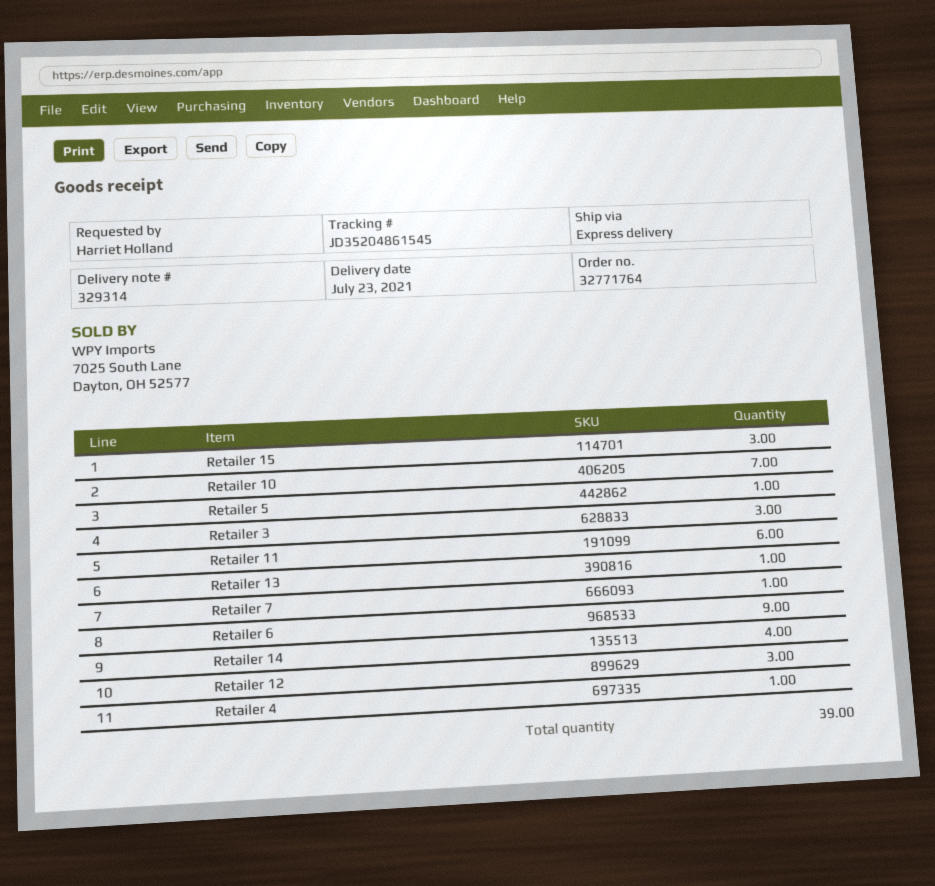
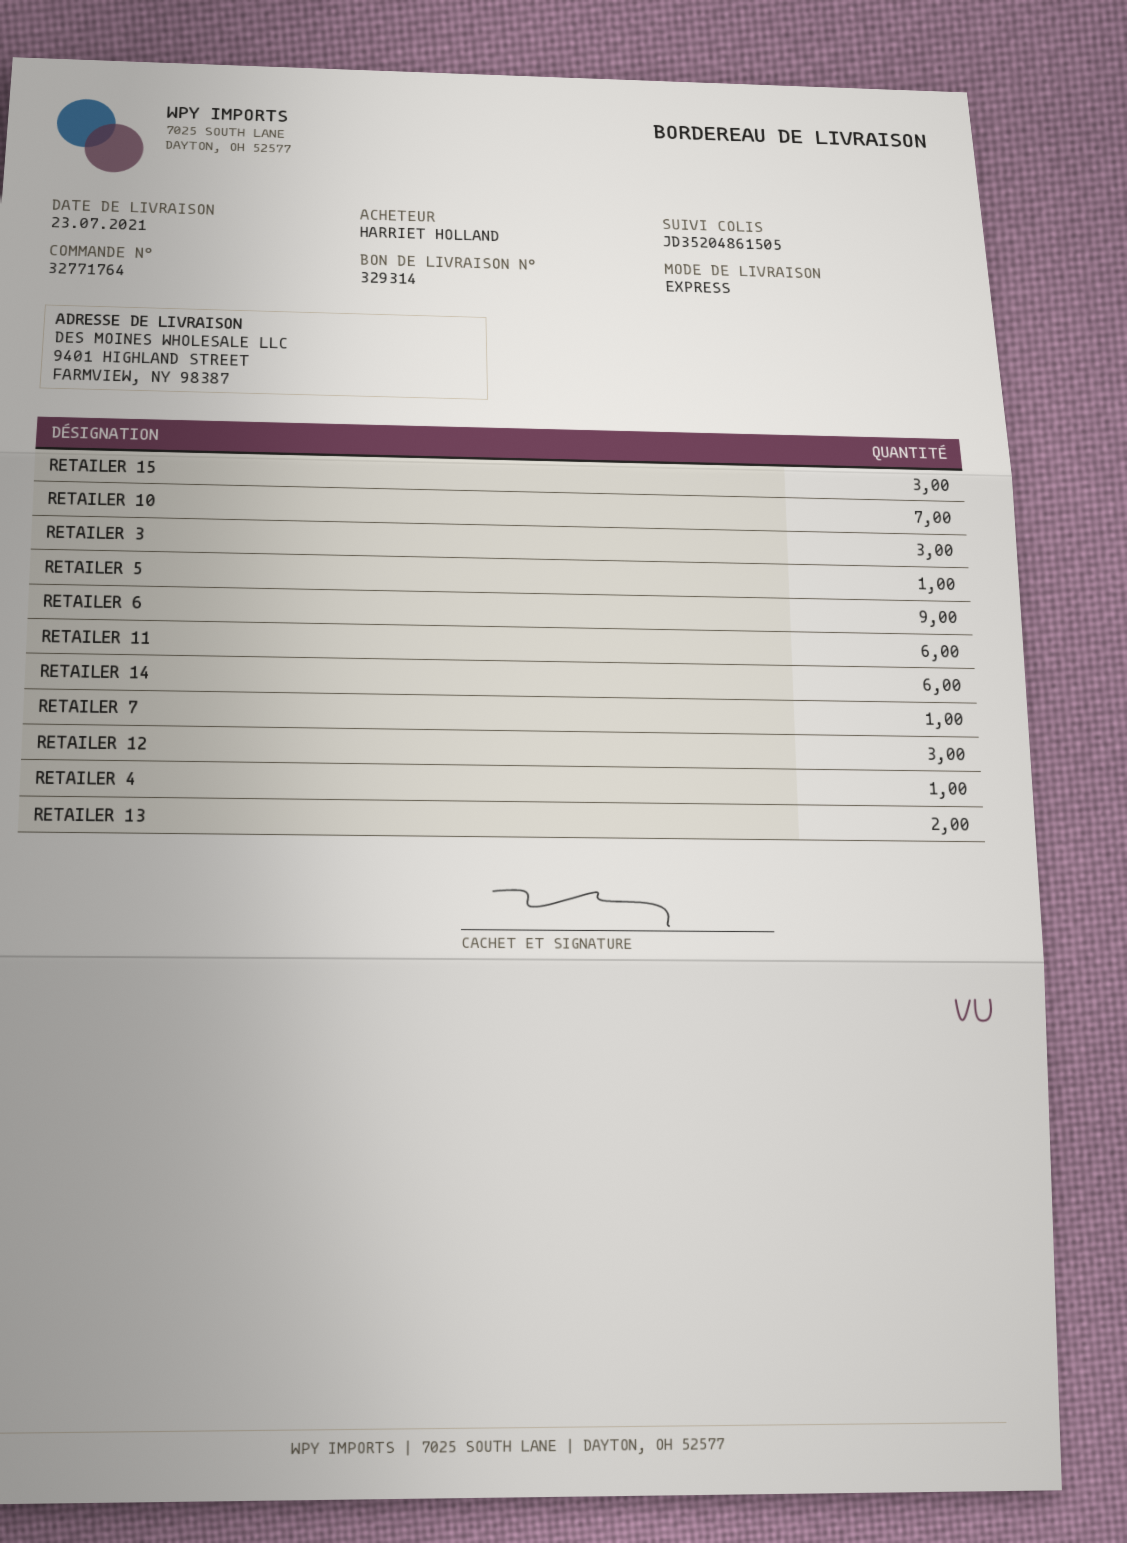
tracking number: JD35204861545 -> JD35204861505
Retailer 13: 1 -> 2
Retailer 14: 4 -> 6

